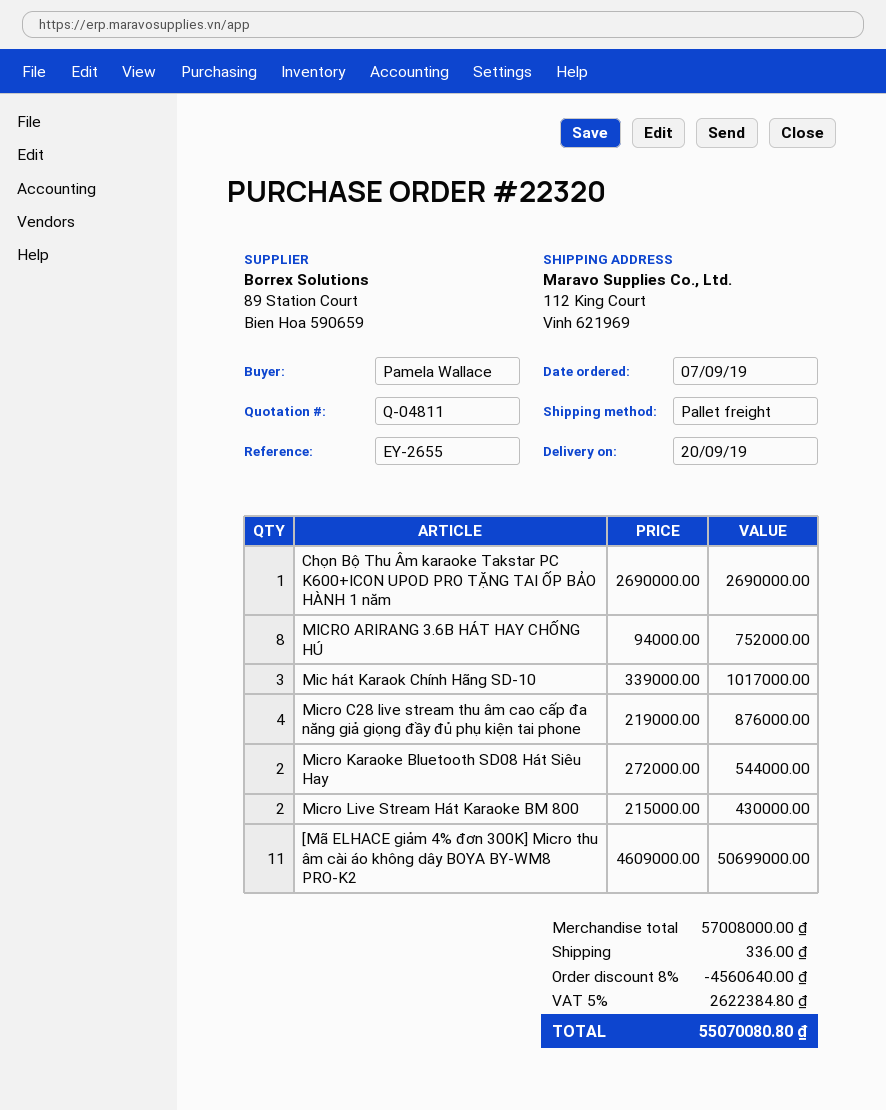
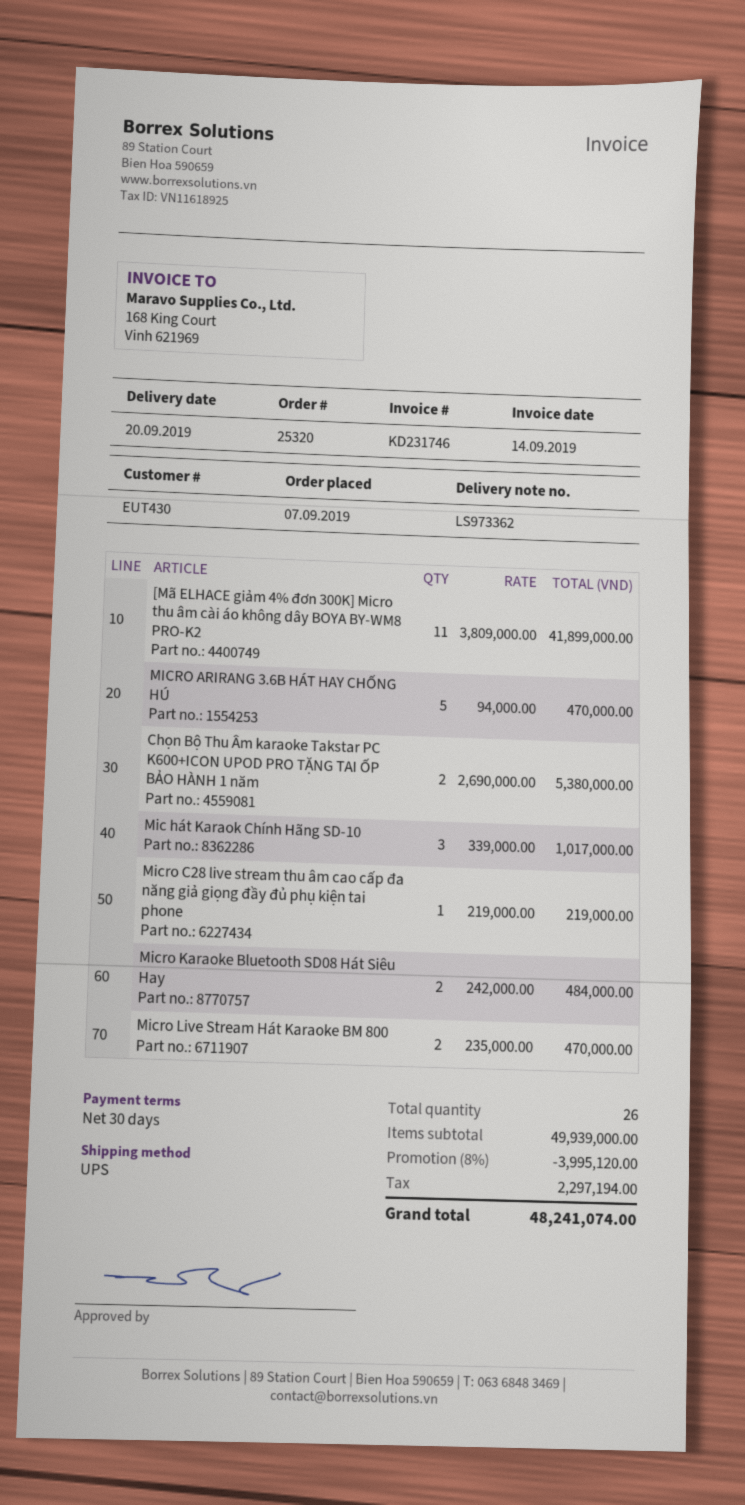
order number: 22320 -> 25320
shipping method: pallet freight -> UPS
Chọn Bộ Thu Âm karaoke Takstar PC K600+ICON UPOD PRO TẶNG TAI ỐP BẢO HÀNH 1 năm: 1 x 2690000.00 = 2690000.00 -> 2 x 2690000.00 = 5380000.00
MICRO ARIRANG 3.6B HÁT HAY CHỐNG HÚ: 8 x 94000.00 = 752000.00 -> 5 x 94000.00 = 470000.00
Micro C28 live stream thu âm cao cấp đa năng giả giọng đầy đủ phụ kiện tai phone: 4 x 219000.00 = 876000.00 -> 1 x 219000.00 = 219000.00
Micro Karaoke Bluetooth SD08 Hát Siêu Hay: 2 x 272000.00 = 544000.00 -> 2 x 242000.00 = 484000.00
Micro Live Stream Hát Karaoke BM 800: 2 x 215000.00 = 430000.00 -> 2 x 235000.00 = 470000.00
[Mã ELHACE giảm 4% đơn 300K] Micro thu âm cài áo không dây BOYA BY-WM8 PRO-K2: 11 x 4609000.00 = 50699000.00 -> 11 x 3809000.00 = 41899000.00
subtotal: 57008000.00 -> 49939000.00
discount: 8% = 4560640.00 -> 8% = 3995120.00
shipping: 336.00 -> none
tax: 2622384.80 -> 2297194.00
total: 55070080.80 -> 48241074.00

